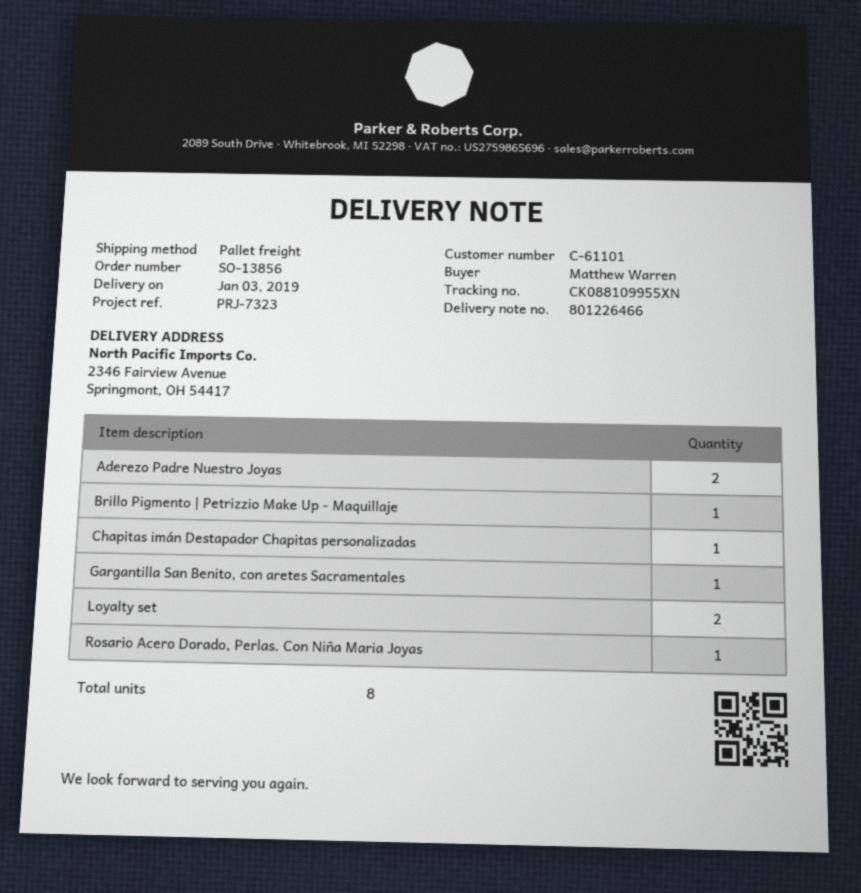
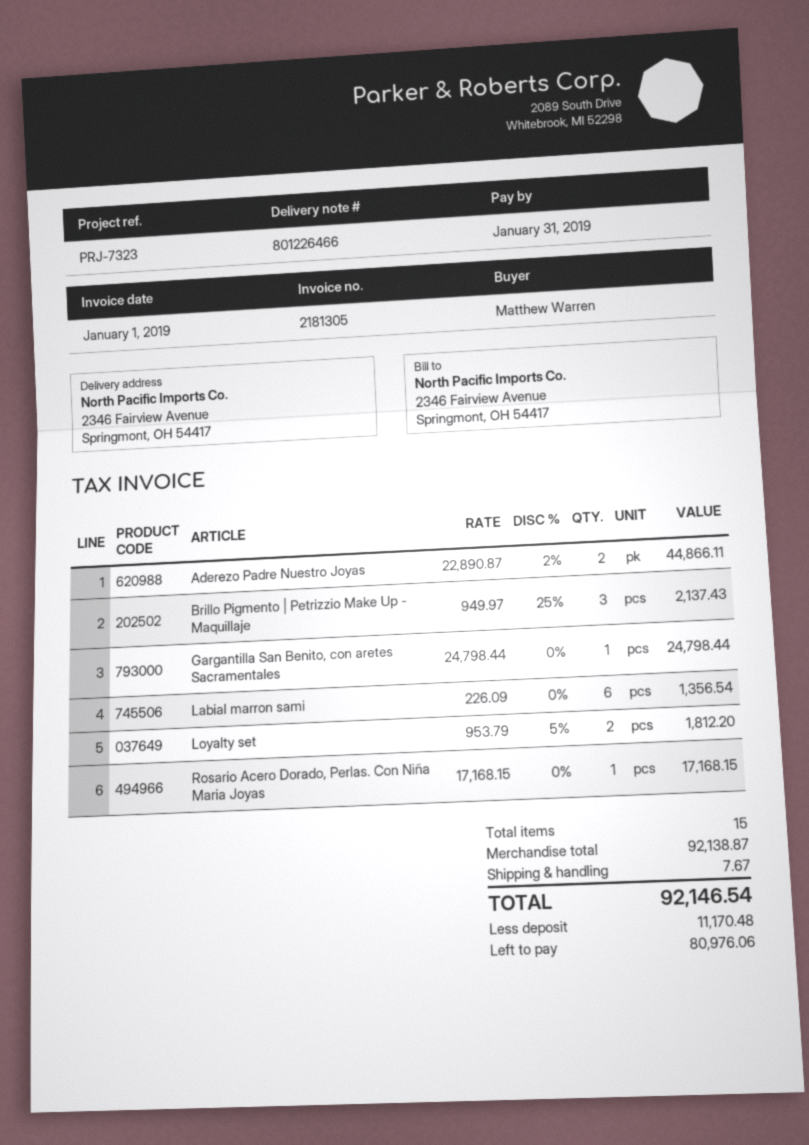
Brillo Pigmento | Petrizzio Make Up - Maquillaje: 1 -> 3
Chapitas imán Destapador Chapitas personalizadas: 1 -> none
Labial marron sami: none -> 6
total quantity: 8 -> 15

